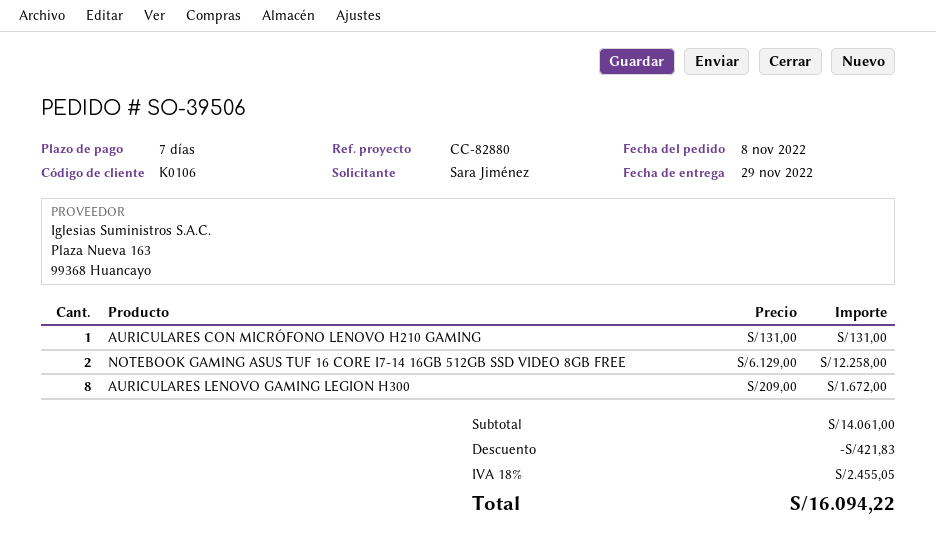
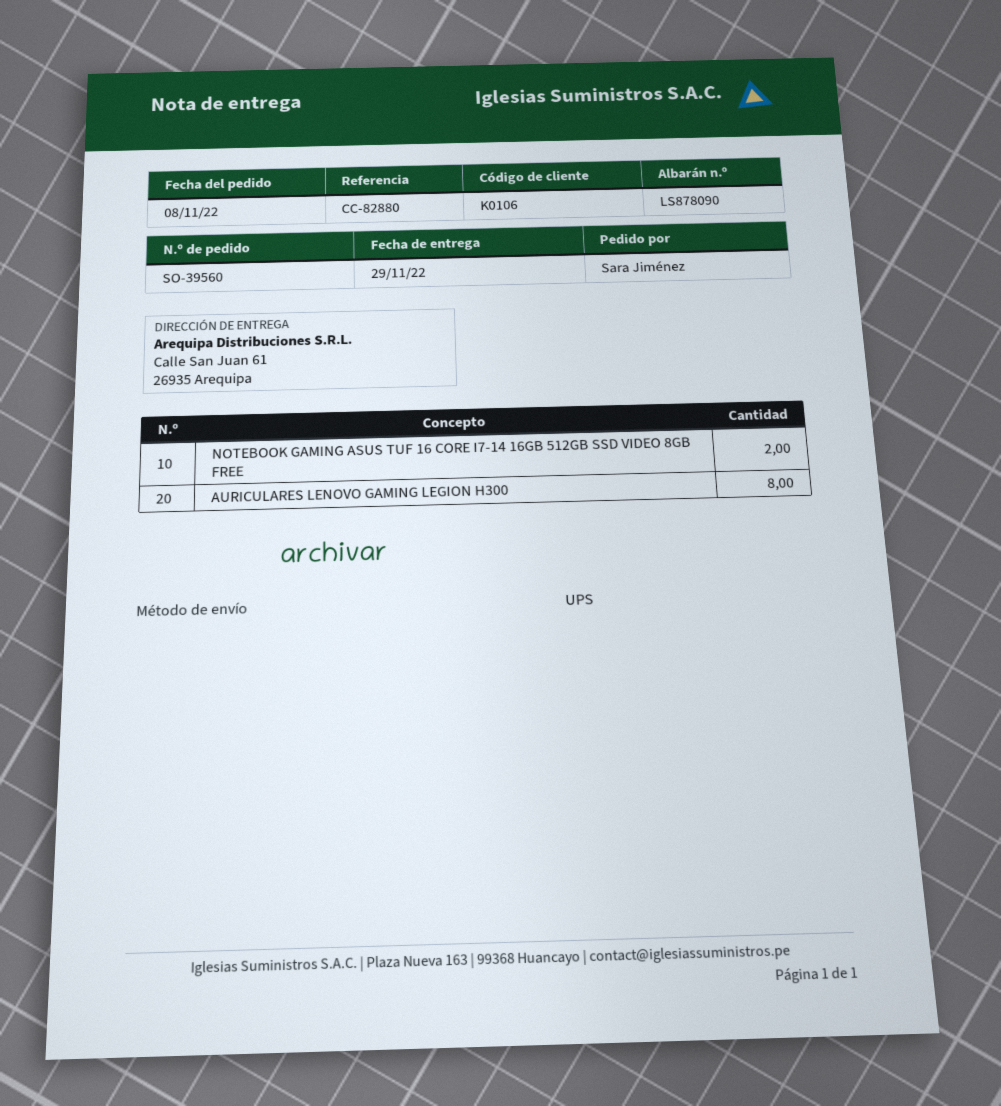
order number: SO-39506 -> SO-39560
AURICULARES CON MICRÓFONO LENOVO H210 GAMING: 1 -> none

